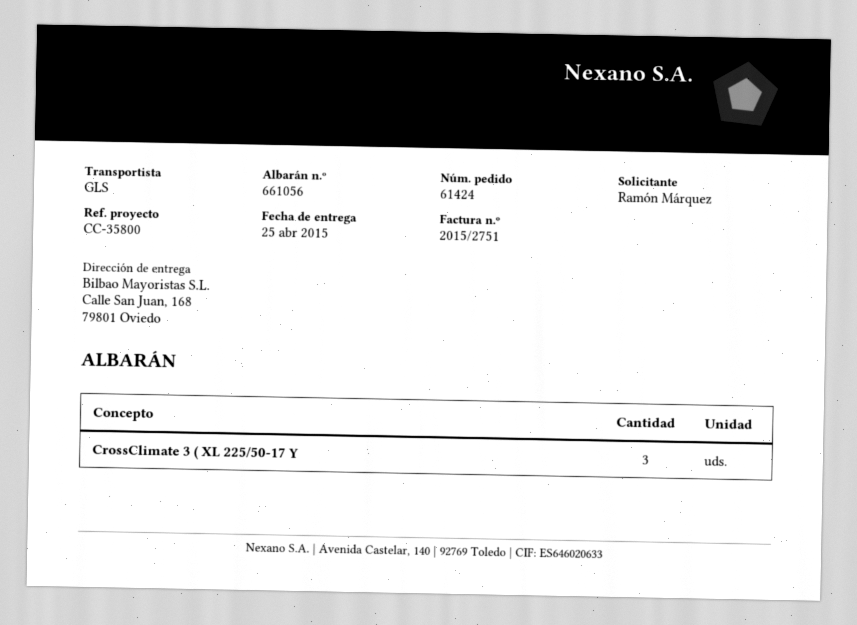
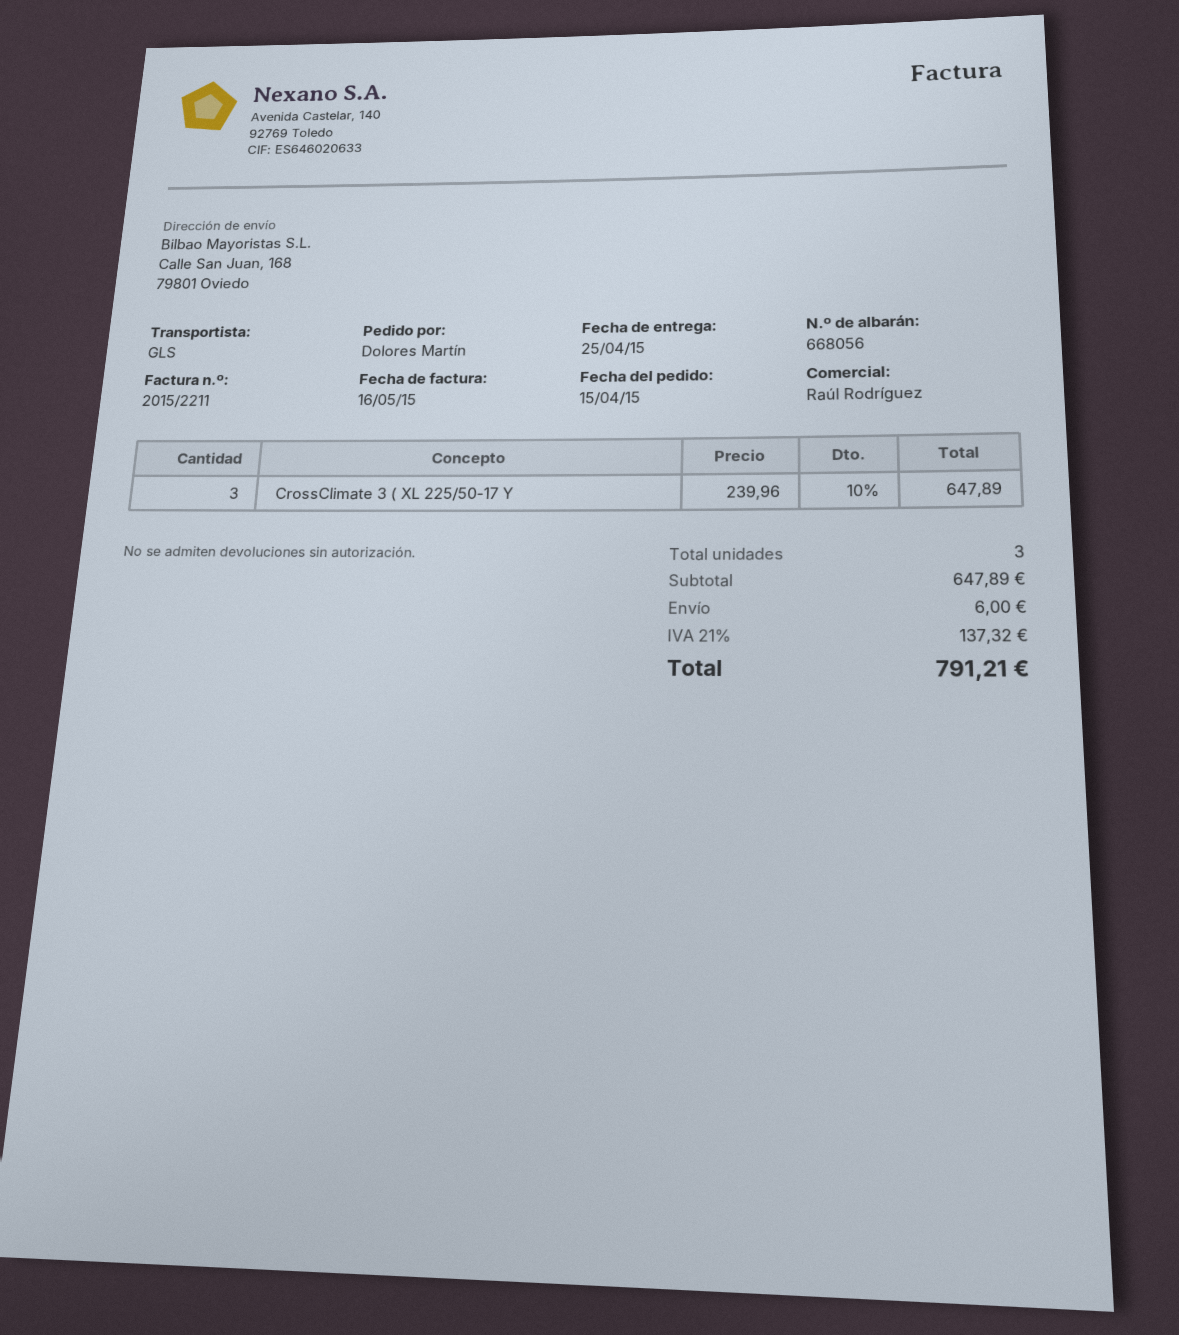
delivery note number: 661056 -> 668056
invoice number: 2015/2751 -> 2015/2211
ordered by: Ramón Márquez -> Dolores Martín

